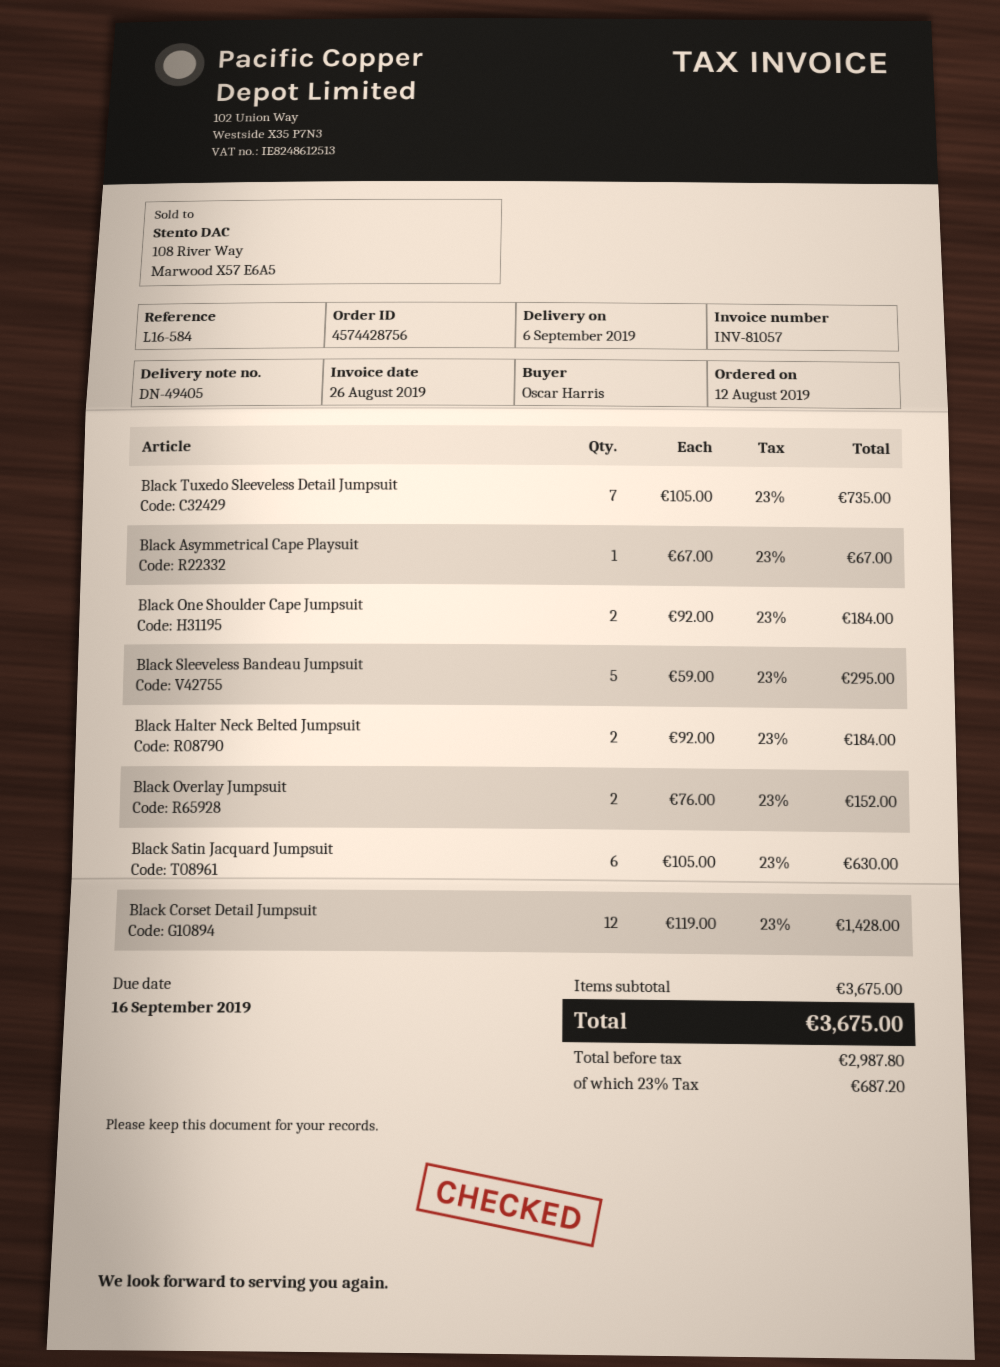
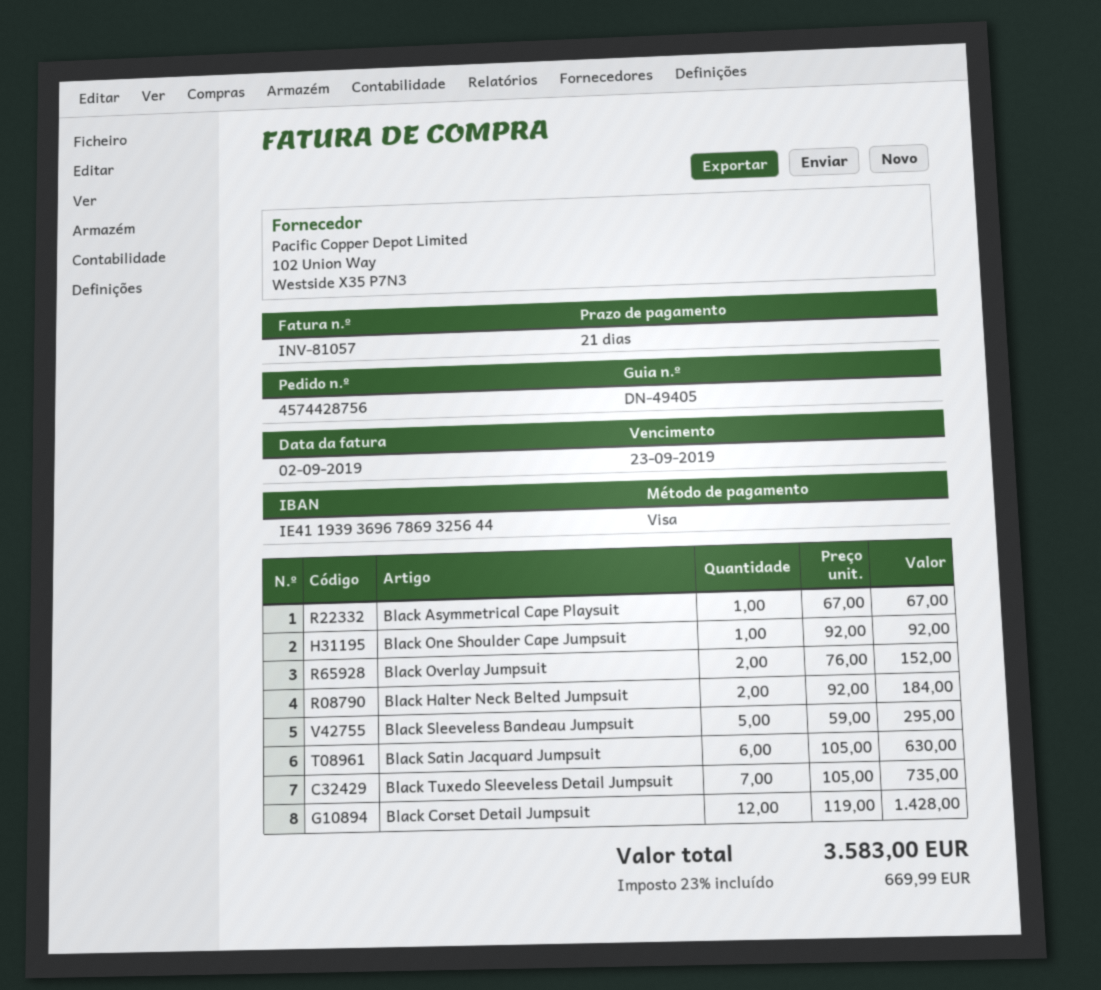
invoice date: 2019-08-26 -> 2019-09-02
due date: 2019-09-16 -> 2019-09-23
Black One Shoulder Cape Jumpsuit: 2 x 92.00 = 184.00 -> 1 x 92.00 = 92.00
tax: 23% = 687.20 -> 23% = 669.99
total: 3675.00 -> 3583.00

